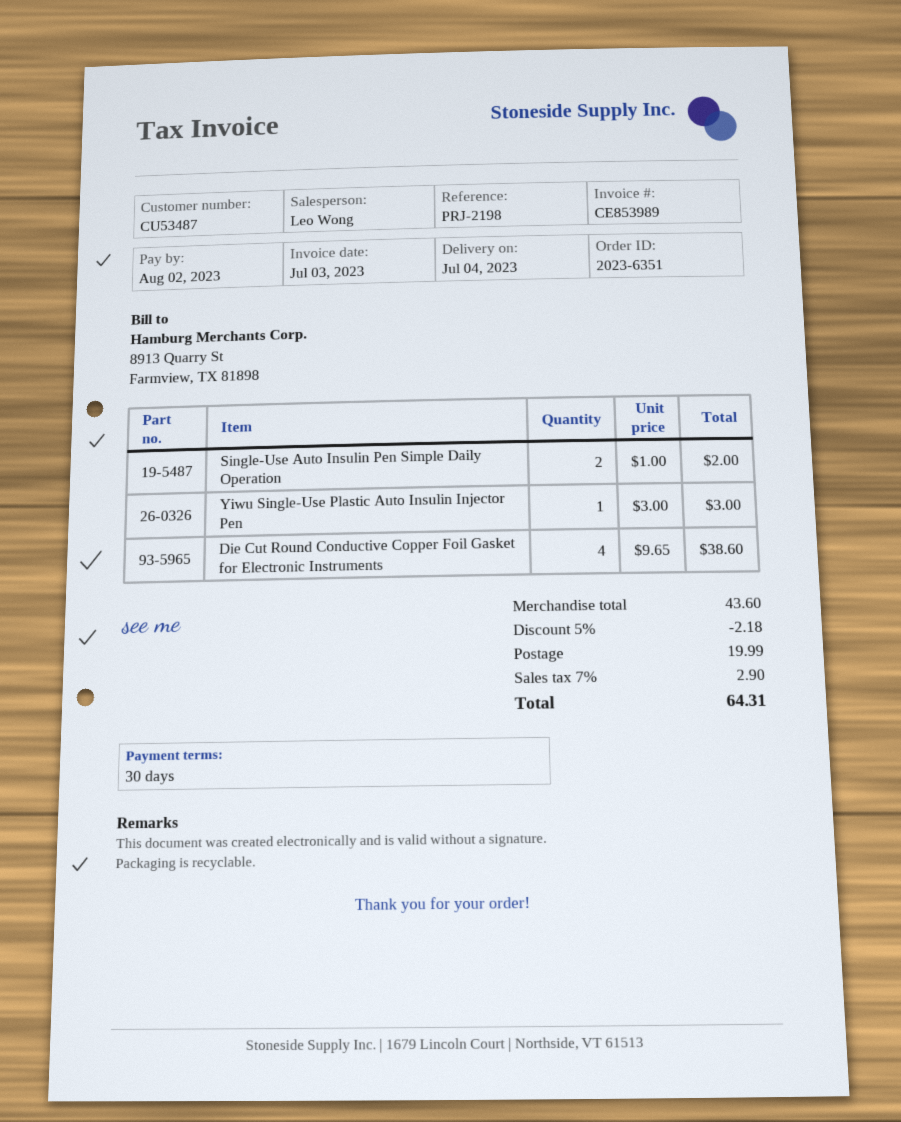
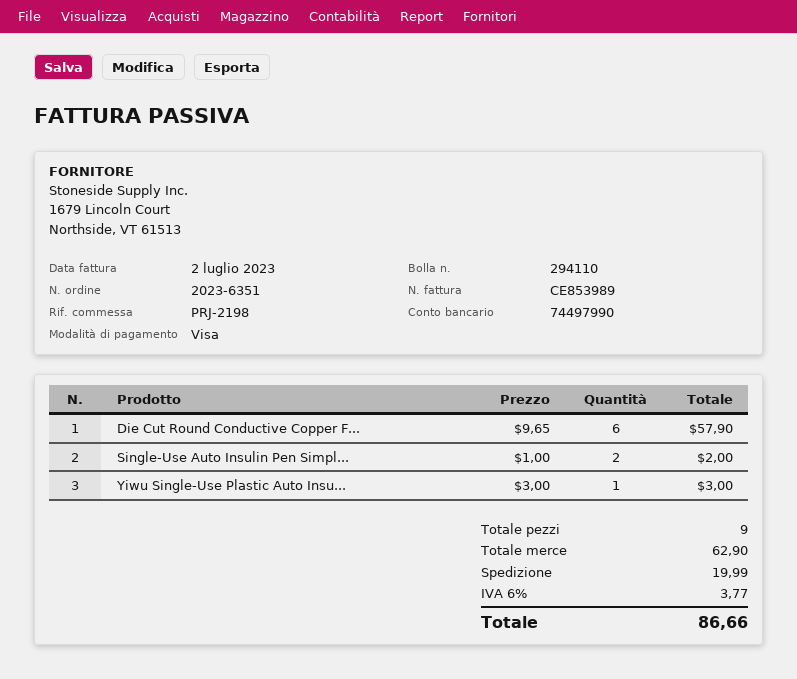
invoice date: 2023-07-03 -> 2023-07-02
Die Cut Round Conductive Copper Foil Gasket for Electronic Instruments: 4 x 9.65 = 38.60 -> 6 x 9.65 = 57.90
subtotal: 43.60 -> 62.90
discount: 5% = 2.18 -> none
tax: 7% = 2.90 -> 6% = 3.77
total: 64.31 -> 86.66

